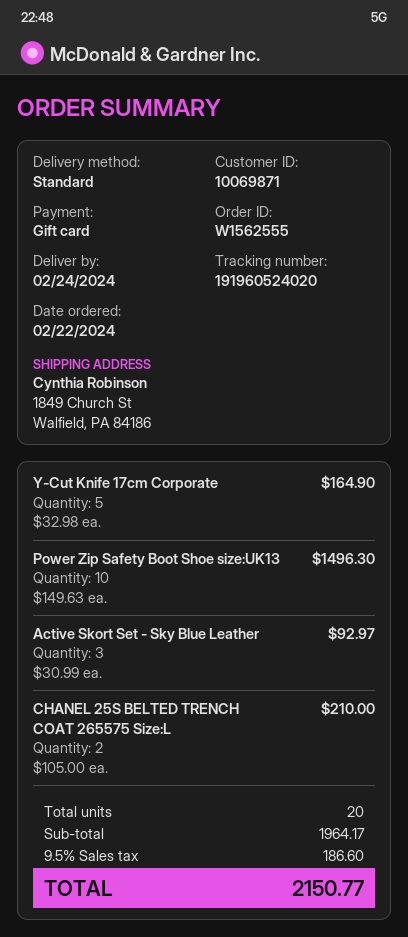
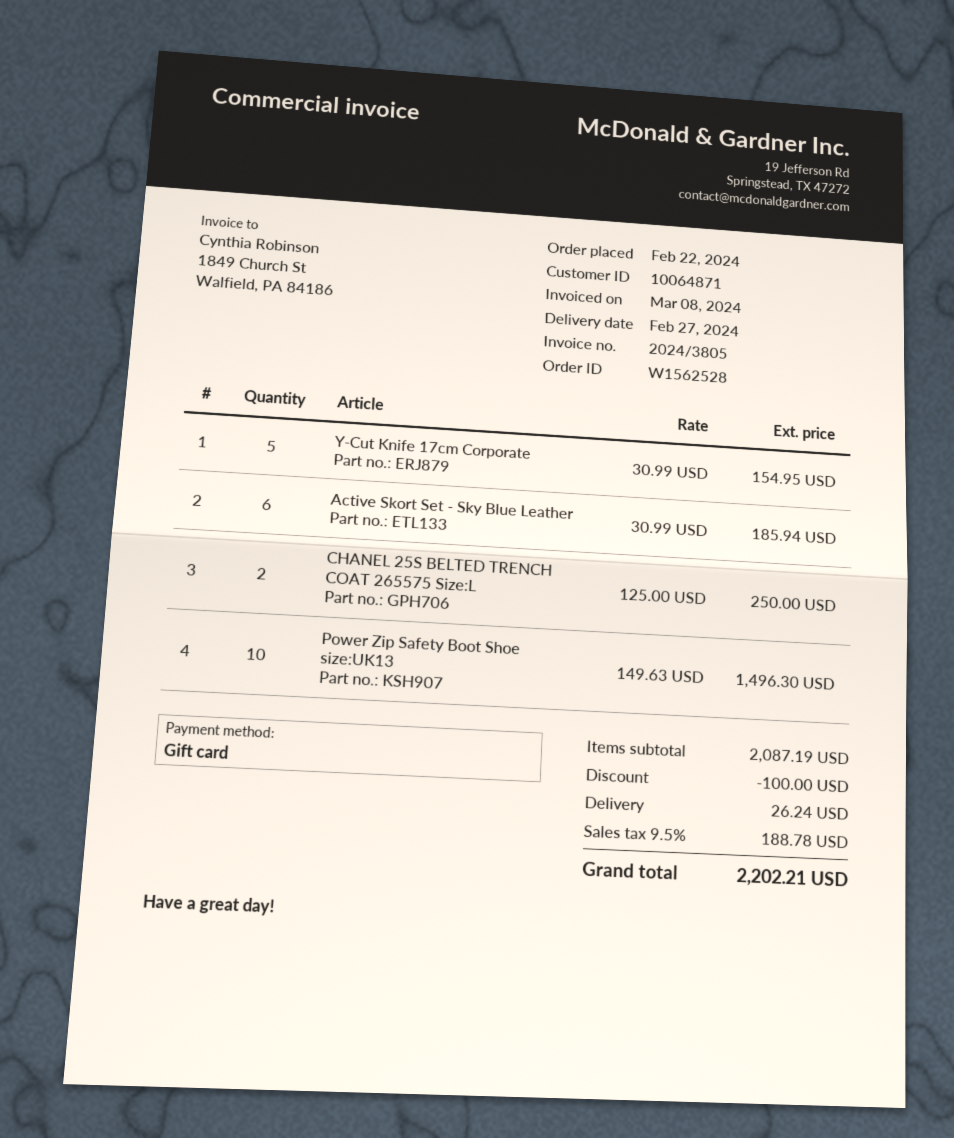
order number: W1562555 -> W1562528
delivery date: 2024-02-24 -> 2024-02-27
customer number: 10069871 -> 10064871
Y-Cut Knife 17cm Corporate: 5 x 32.98 = 164.90 -> 5 x 30.99 = 154.95
Active Skort Set - Sky Blue Leather: 3 x 30.99 = 92.97 -> 6 x 30.99 = 185.94
CHANEL 25S BELTED TRENCH COAT 265575 Size:L: 2 x 105.00 = 210.00 -> 2 x 125.00 = 250.00
subtotal: 1964.17 -> 2087.19
discount: none -> 100.00
shipping: none -> 26.24
tax: 9.5% = 186.60 -> 9.5% = 188.78
total: 2150.77 -> 2202.21

